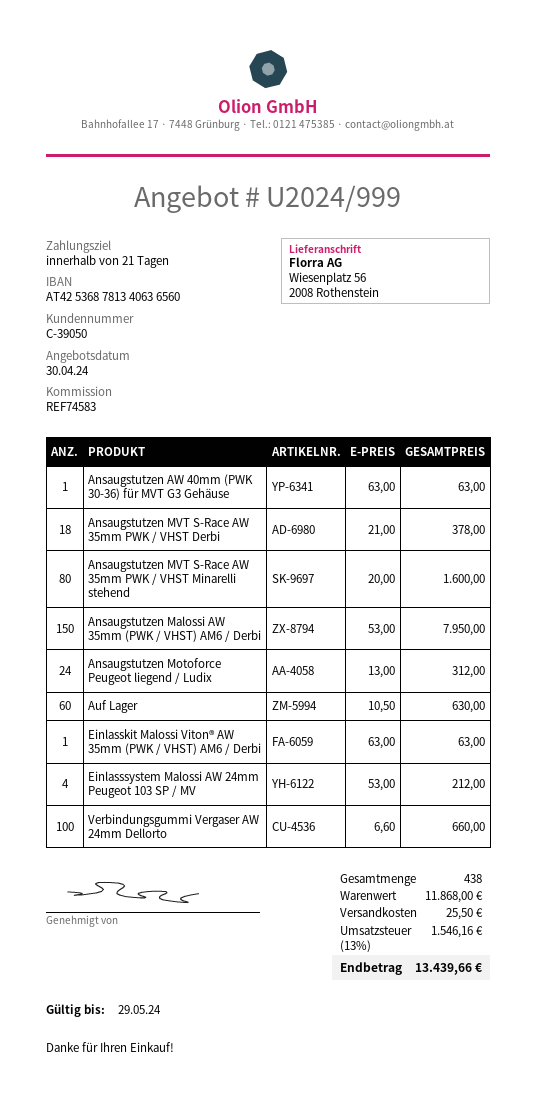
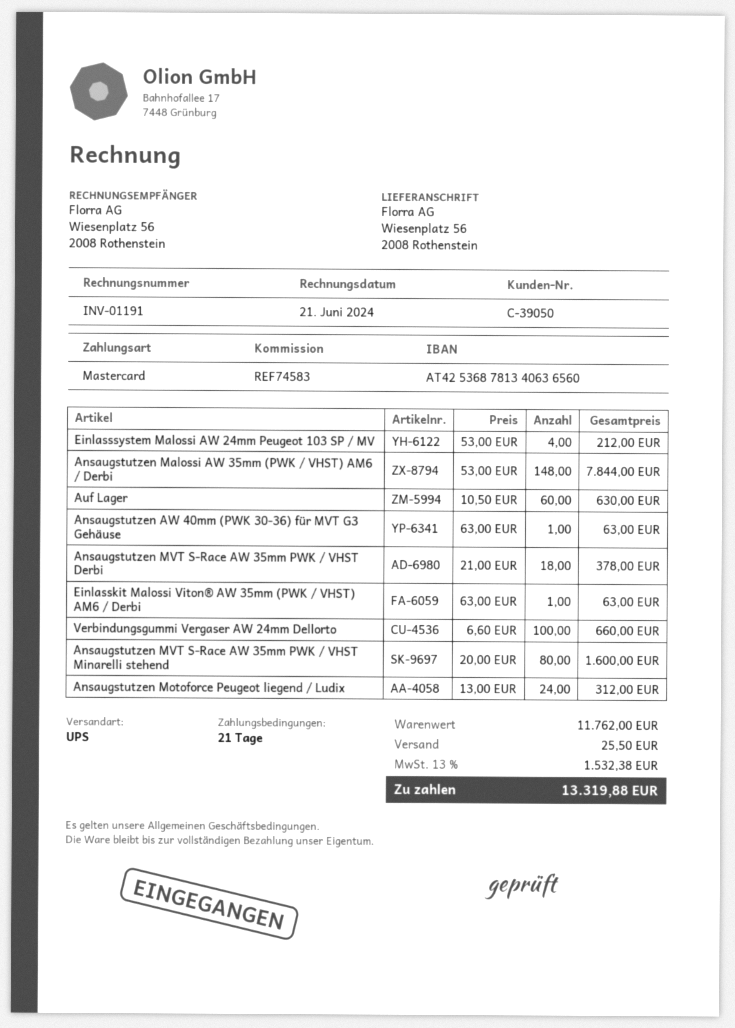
Ansaugstutzen Malossi AW 35mm (PWK / VHST) AM6 / Derbi: 150 x 53.00 = 7950.00 -> 148 x 53.00 = 7844.00
subtotal: 11868.00 -> 11762.00
tax: 13% = 1546.16 -> 13% = 1532.38
total: 13439.66 -> 13319.88

